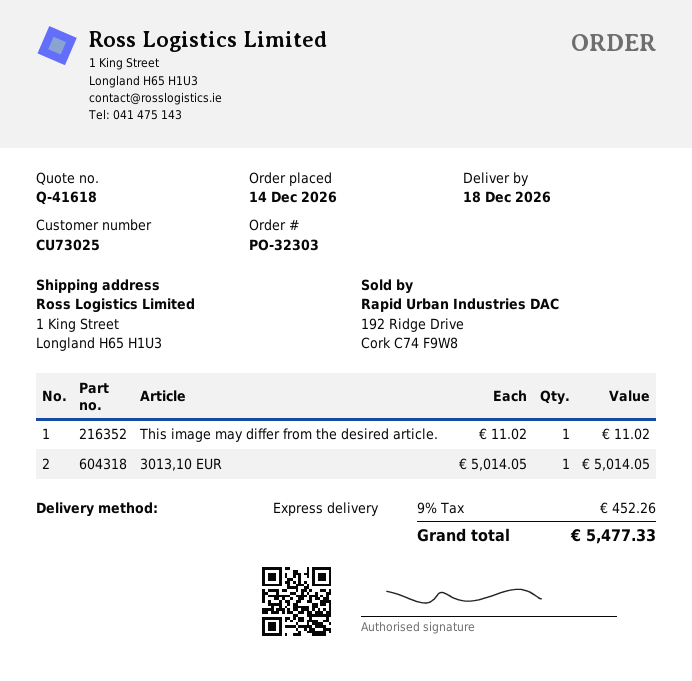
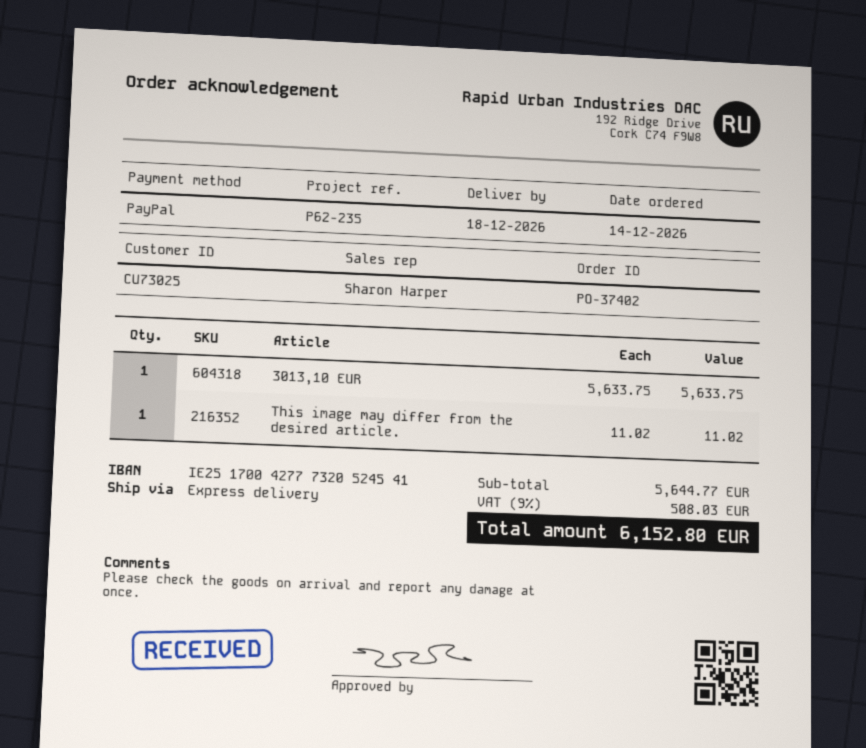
order number: PO-32303 -> PO-37402
3013,10 EUR: 1 x 5014.05 = 5014.05 -> 1 x 5633.75 = 5633.75
tax: 9% = 452.26 -> 9% = 508.03
total: 5477.33 -> 6152.80

